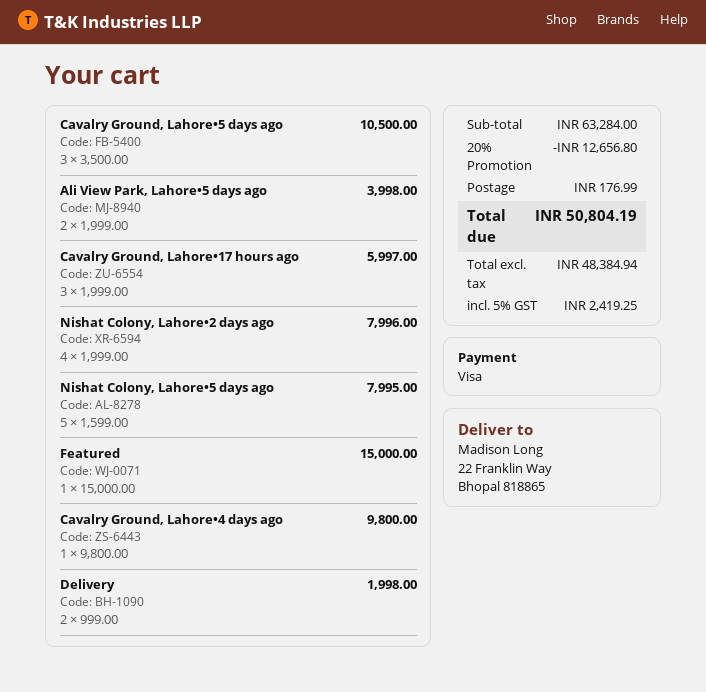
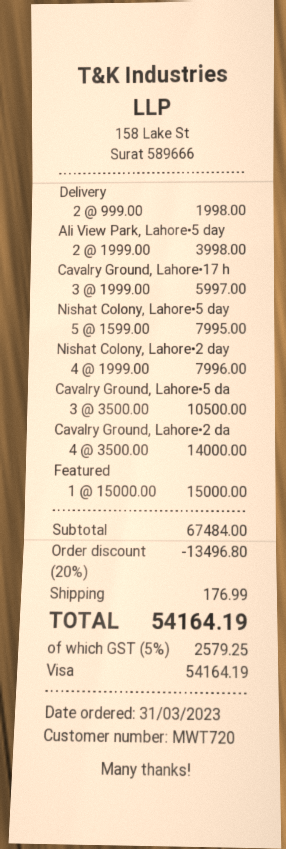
Cavalry Ground, Lahore•4 days ago: 1 x 9800.00 = 9800.00 -> none
Cavalry Ground, Lahore•2 da: none -> 4 x 3500.00 = 14000.00
subtotal: 63284.00 -> 67484.00
discount: 20% = 12656.80 -> 20% = 13496.80
tax: 5% = 2419.25 -> 5% = 2579.25
total: 50804.19 -> 54164.19

